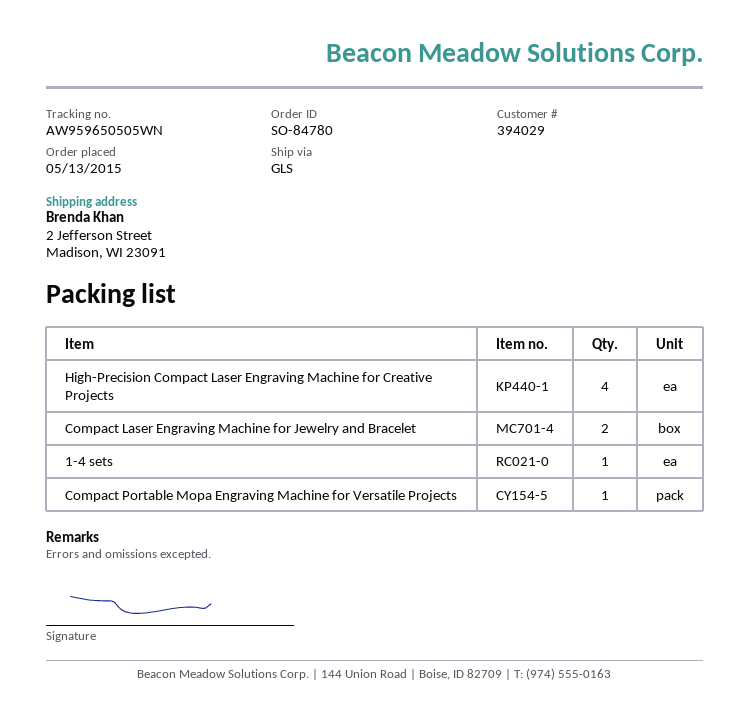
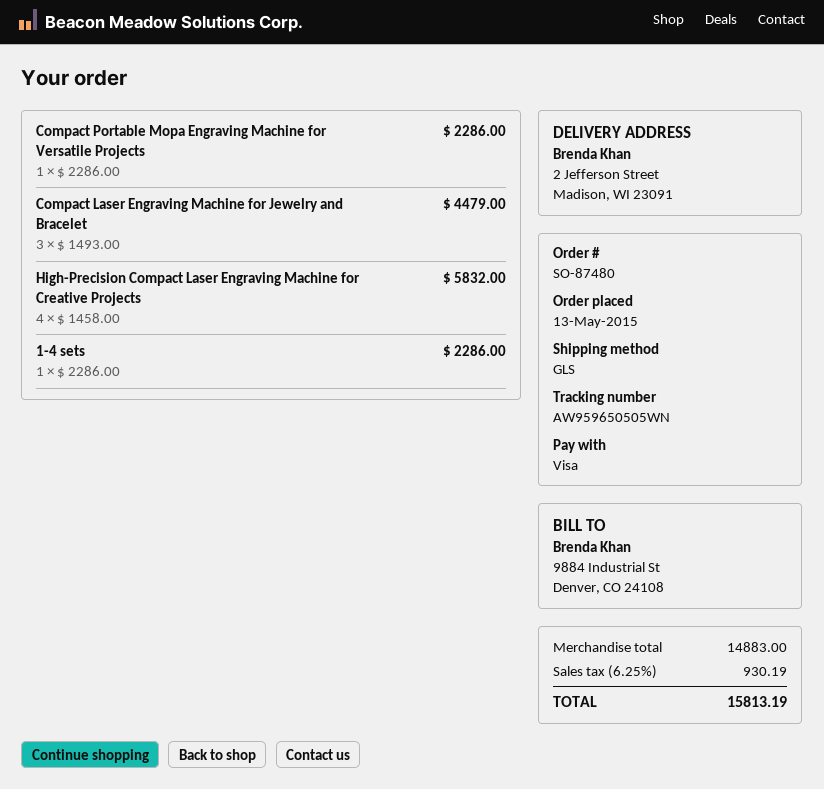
order number: SO-84780 -> SO-87480
Compact Laser Engraving Machine for Jewelry and Bracelet: 2 -> 3

